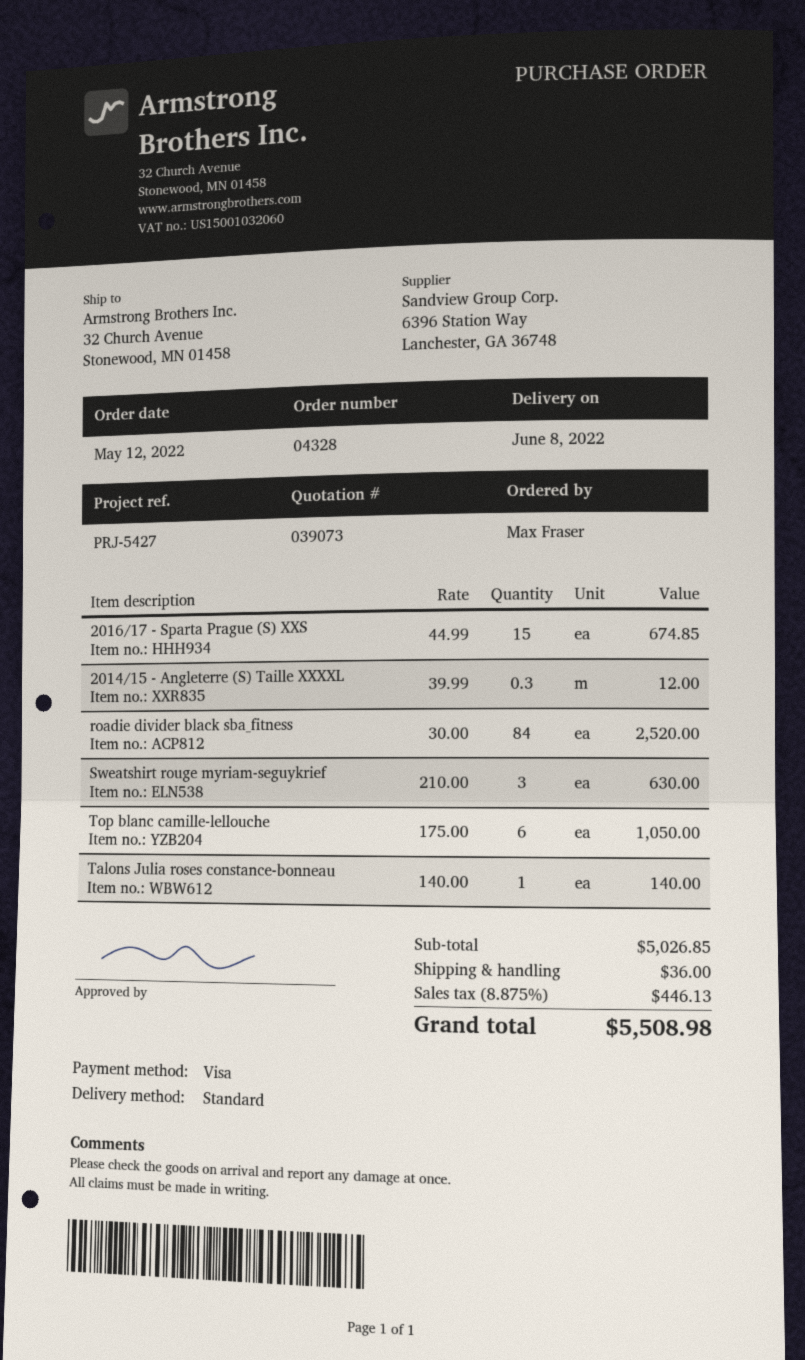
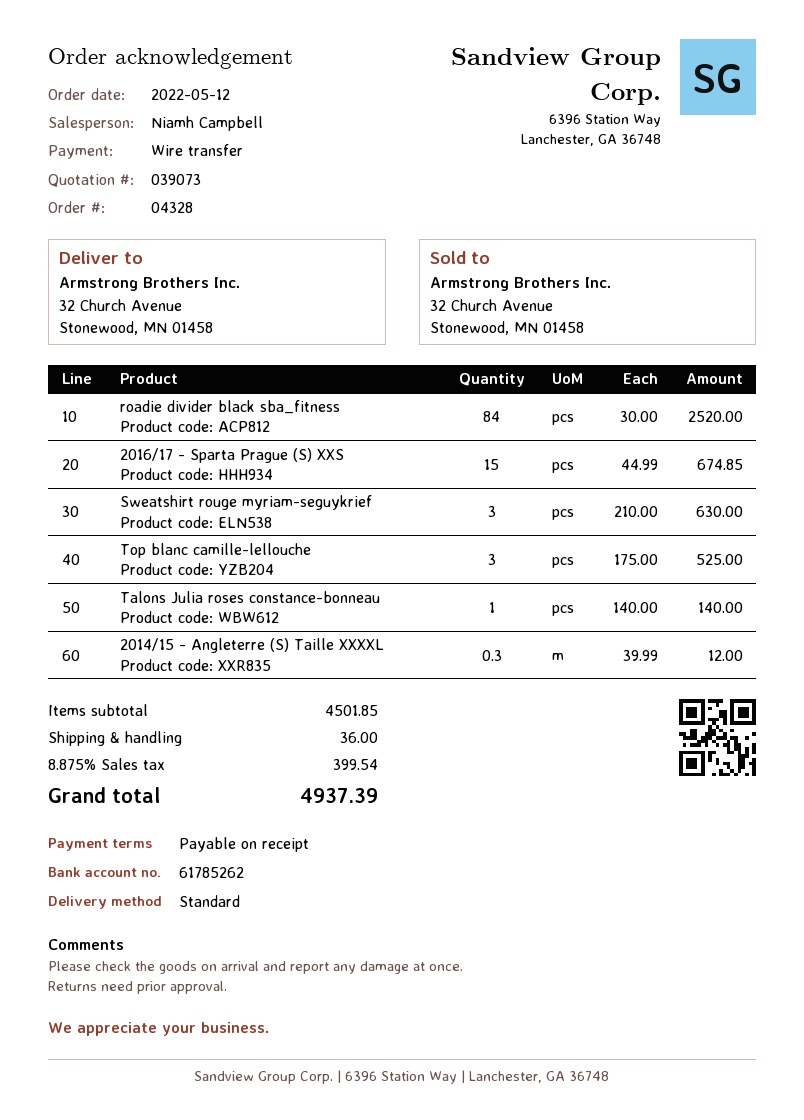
payment method: Visa -> bank transfer
Top blanc camille-lellouche: 6 x 175.00 = 1050.00 -> 3 x 175.00 = 525.00
subtotal: 5026.85 -> 4501.85
tax: 8.875% = 446.13 -> 8.875% = 399.54
total: 5508.98 -> 4937.39

